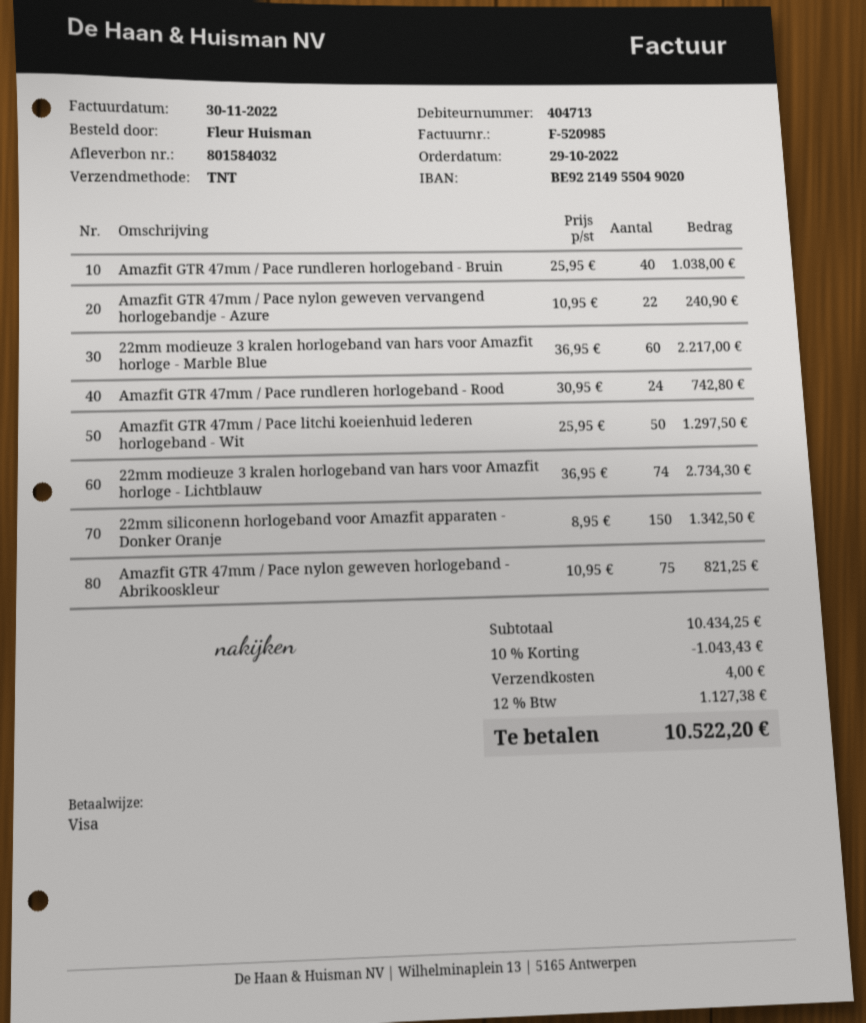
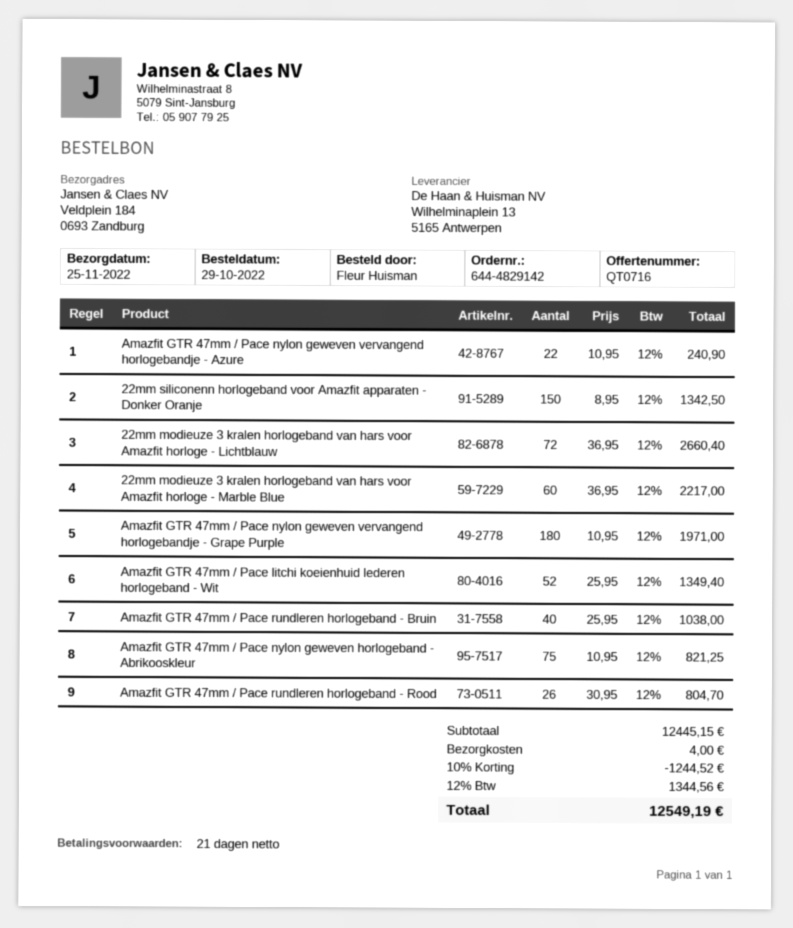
Amazfit GTR 47mm / Pace rundleren horlogeband - Rood: 24 x 30.95 = 742.80 -> 26 x 30.95 = 804.70
Amazfit GTR 47mm / Pace litchi koeienhuid lederen horlogeband - Wit: 50 x 25.95 = 1297.50 -> 52 x 25.95 = 1349.40
22mm modieuze 3 kralen horlogeband van hars voor Amazfit horloge - Lichtblauw: 74 x 36.95 = 2734.30 -> 72 x 36.95 = 2660.40
Amazfit GTR 47mm / Pace nylon geweven vervangend horlogebandje - Grape Purple: none -> 180 x 10.95 = 1971.00
subtotal: 10434.25 -> 12445.15
discount: 10% = 1043.43 -> 10% = 1244.52
tax: 12% = 1127.38 -> 12% = 1344.56
total: 10522.20 -> 12549.19

